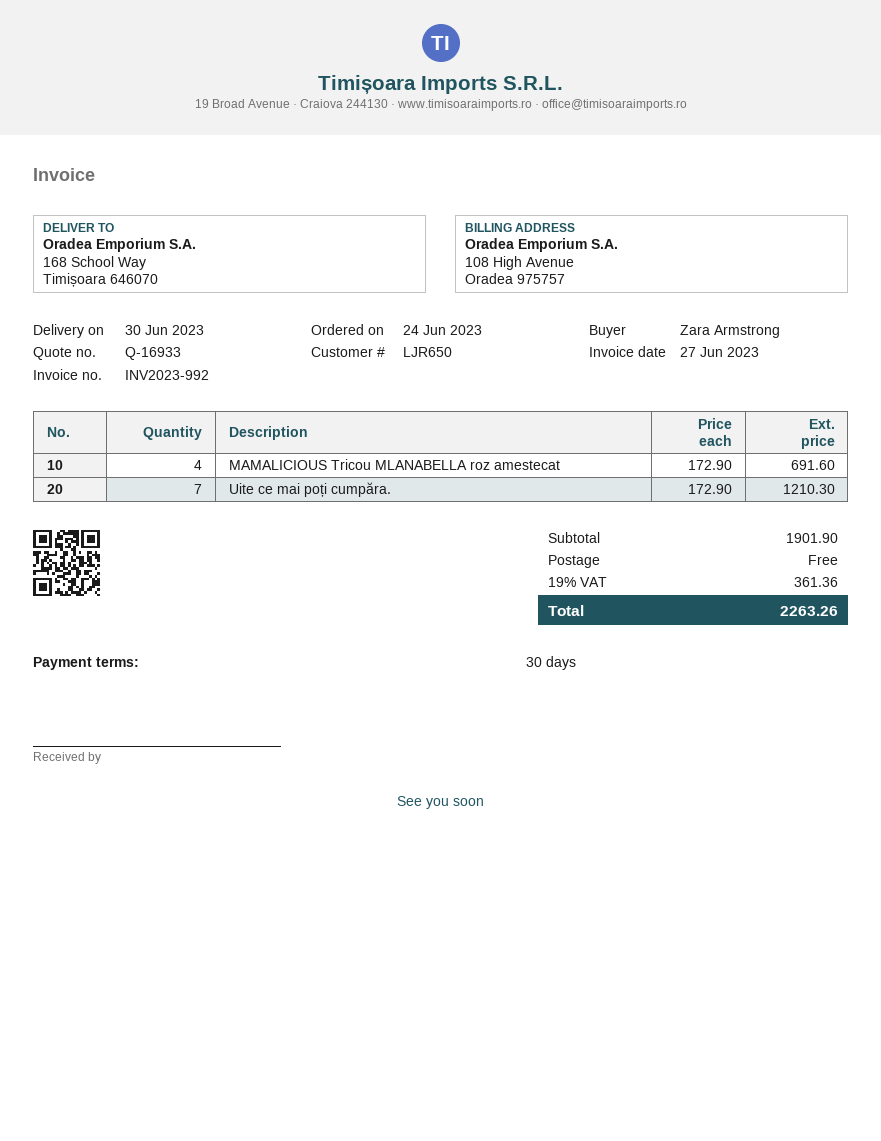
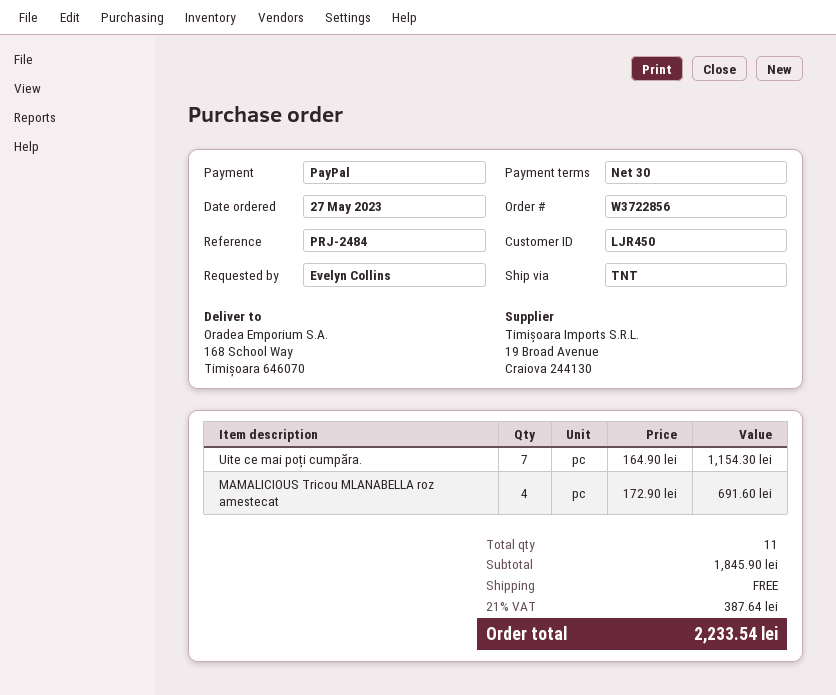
order date: 2023-06-24 -> 2023-05-27
customer number: LJR650 -> LJR450
ordered by: Zara Armstrong -> Evelyn Collins
Uite ce mai poți cumpăra.: 7 x 172.90 = 1210.30 -> 7 x 164.90 = 1154.30
subtotal: 1901.90 -> 1845.90
tax: 19% = 361.36 -> 21% = 387.64
total: 2263.26 -> 2233.54

